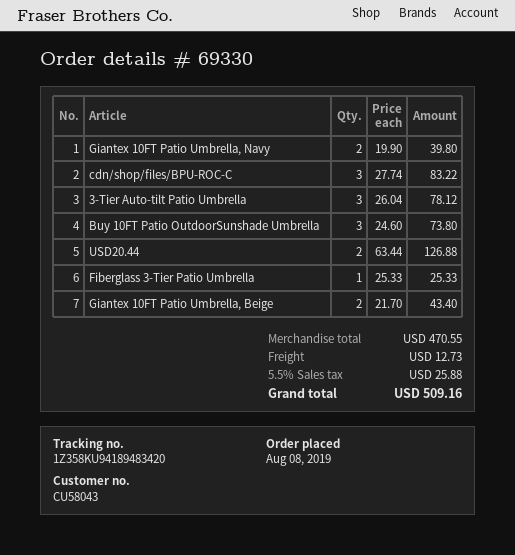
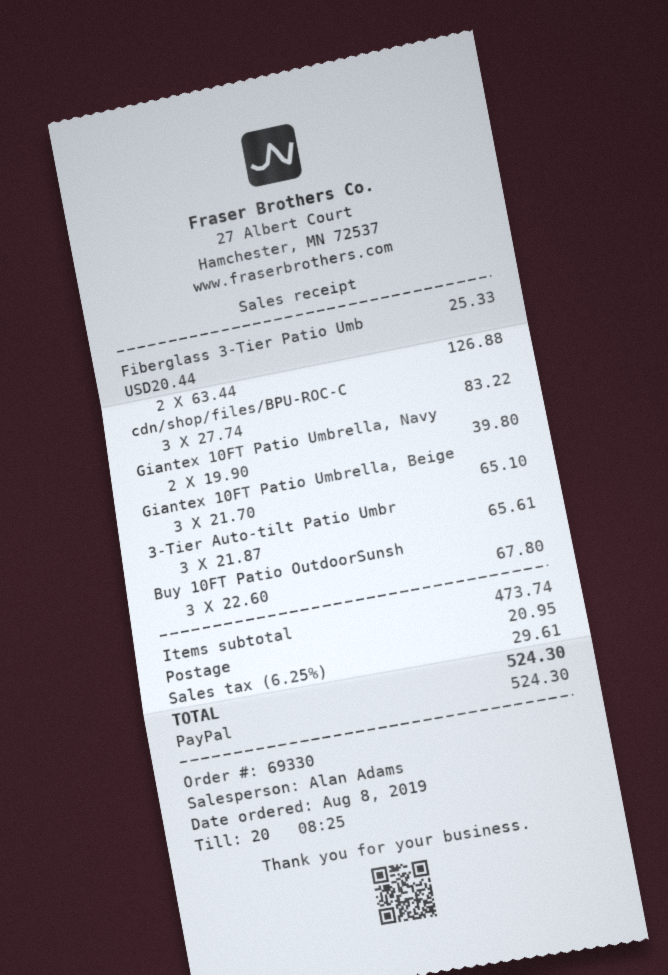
3‑Tier Auto-tilt Patio Umbrella: 3 x 26.04 = 78.12 -> 3 x 21.87 = 65.61
Buy 10FT Patio OutdoorSunshade Umbrella: 3 x 24.60 = 73.80 -> 3 x 22.60 = 67.80
Giantex 10FT Patio Umbrella, Beige: 2 x 21.70 = 43.40 -> 3 x 21.70 = 65.10
subtotal: 470.55 -> 473.74
shipping: 12.73 -> 20.95
tax: 5.5% = 25.88 -> 6.25% = 29.61
total: 509.16 -> 524.30

